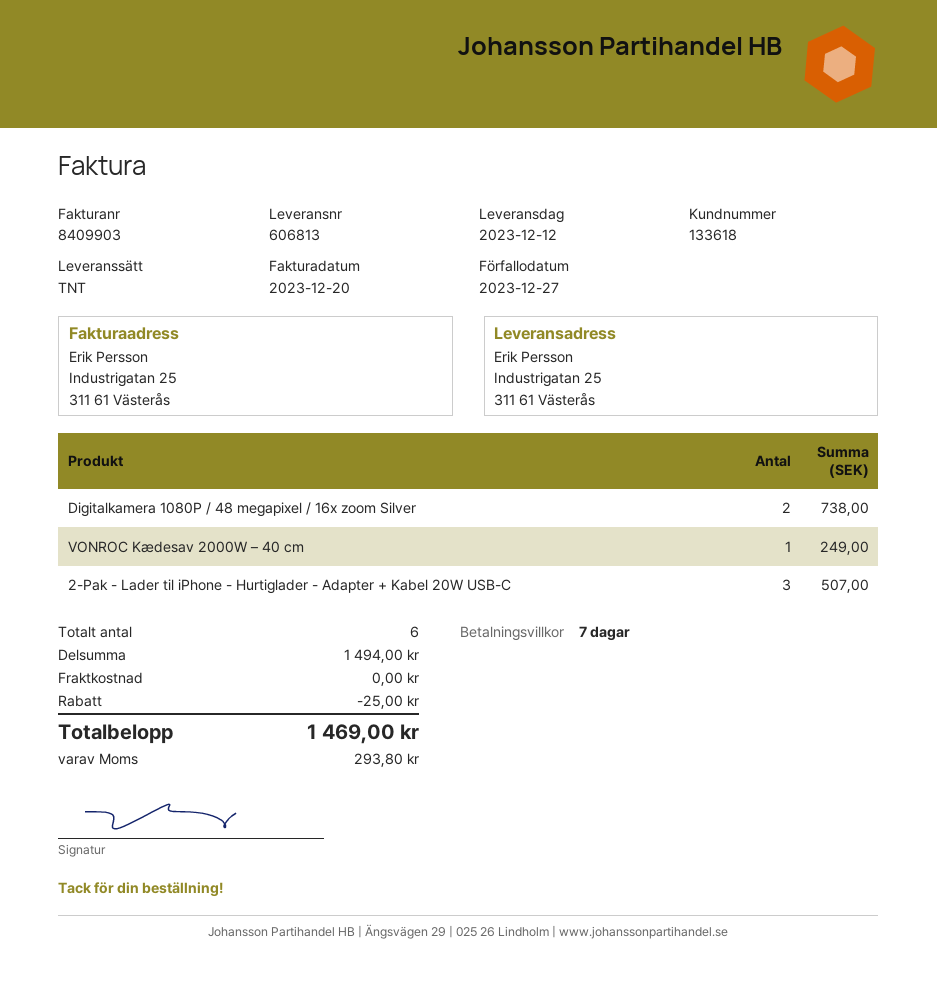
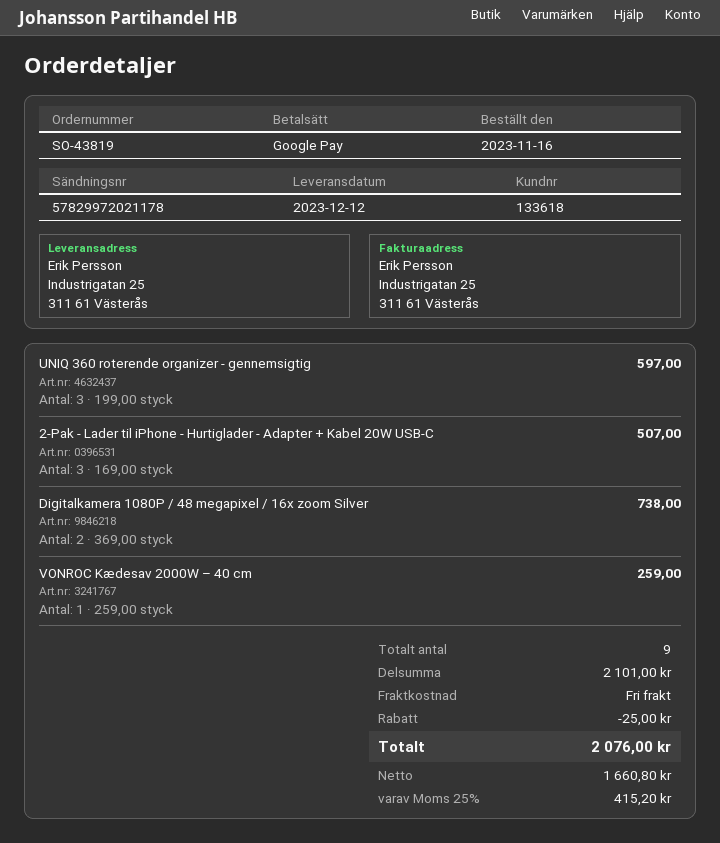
VONROC Kædesav 2000W – 40 cm: 1 for 249.00 -> 1 for 259.00
UNIQ 360 roterende organizer - gennemsigtig: none -> 3 for 597.00
total quantity: 6 -> 9
subtotal: 1494.00 -> 2101.00
tax: 293.80 -> 415.20
total: 1469.00 -> 2076.00

